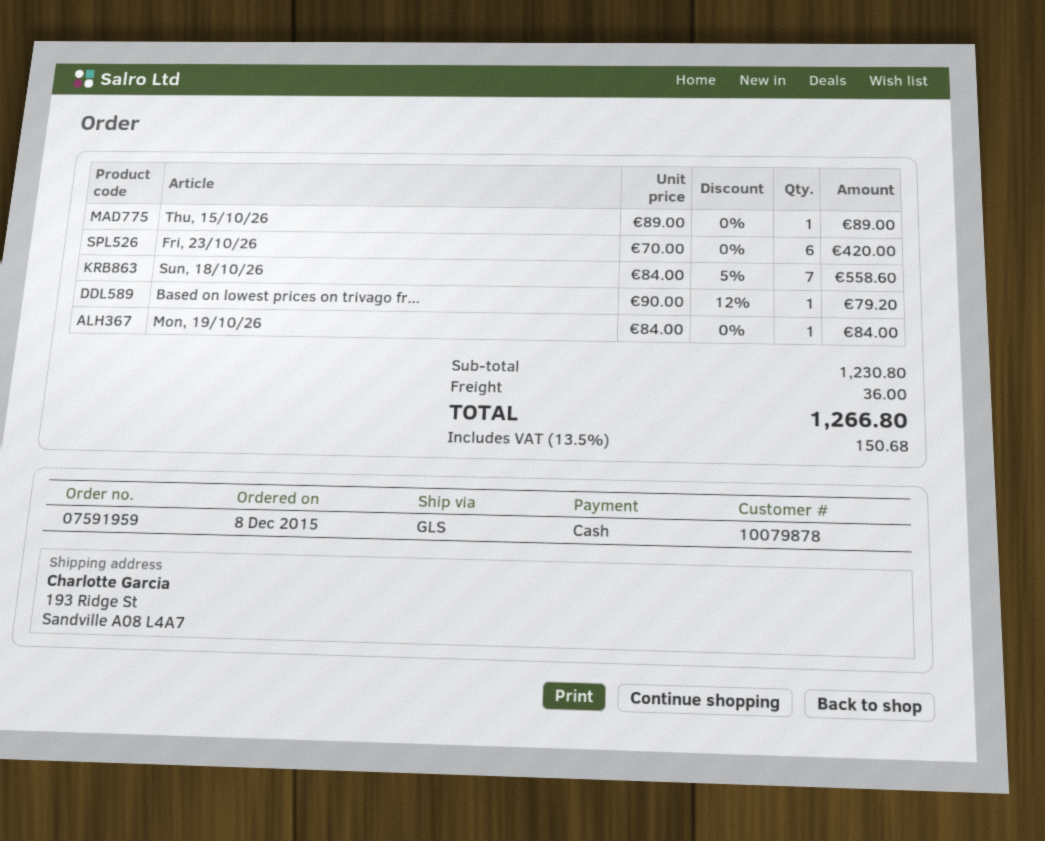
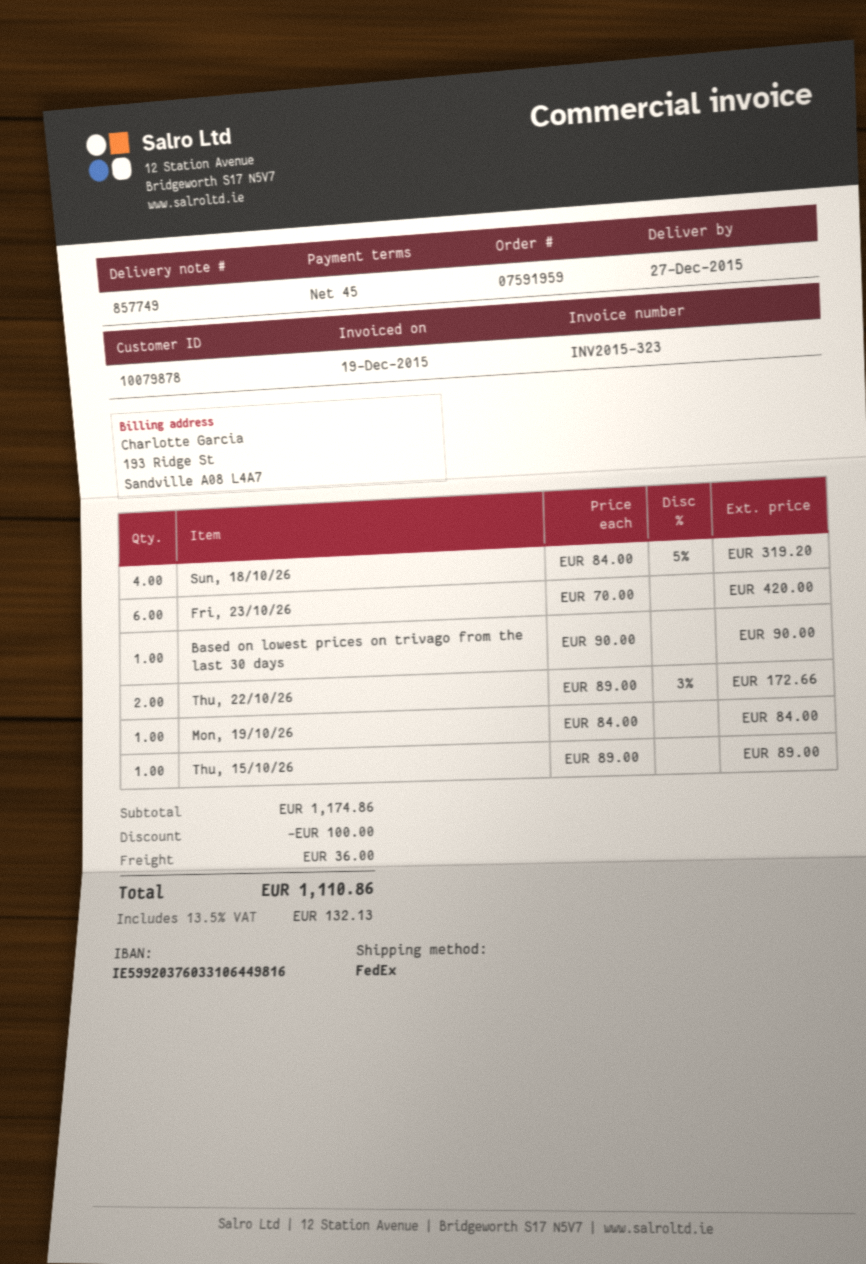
shipping method: GLS -> FedEx
Sun, 18/10/26: 7 x 84.00 - 5% = 558.60 -> 4 x 84.00 - 5% = 319.20
Based on lowest prices on trivago fr...: 1 x 90.00 - 12% = 79.20 -> 1 x 90.00 = 90.00
Thu, 22/10/26: none -> 2 x 89.00 - 3% = 172.66
subtotal: 1230.80 -> 1174.86
discount: none -> 100.00
tax: 13.5% = 150.68 -> 13.5% = 132.13
total: 1266.80 -> 1110.86

